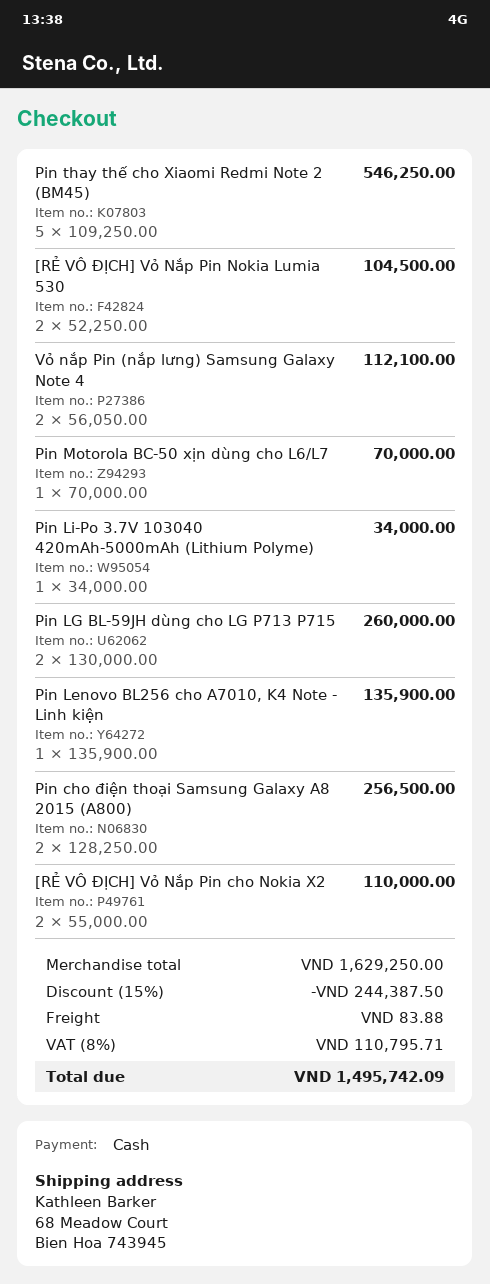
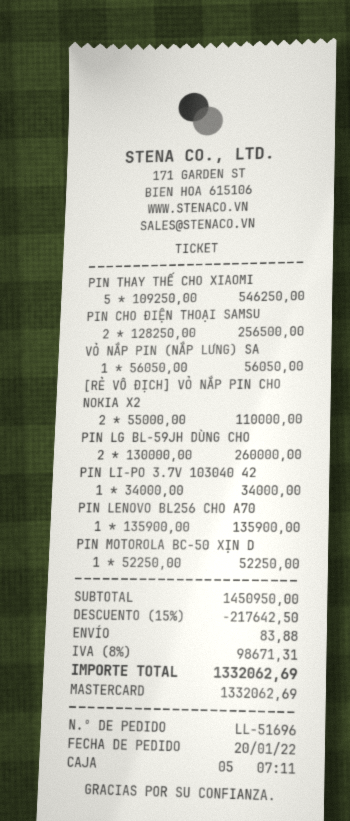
payment method: cash -> Mastercard
[RẺ VÔ ĐỊCH] Vỏ Nắp Pin Nokia Lumia 530: 2 x 52250.00 = 104500.00 -> none
Vỏ nắp Pin (nắp lưng) Samsung Galaxy Note 4: 2 x 56050.00 = 112100.00 -> 1 x 56050.00 = 56050.00
Pin Motorola BC-50 xịn dùng cho L6/L7: 1 x 70000.00 = 70000.00 -> 1 x 52250.00 = 52250.00
subtotal: 1629250.00 -> 1450950.00
discount: 15% = 244387.50 -> 15% = 217642.50
tax: 8% = 110795.71 -> 8% = 98671.31
total: 1495742.09 -> 1332062.69

